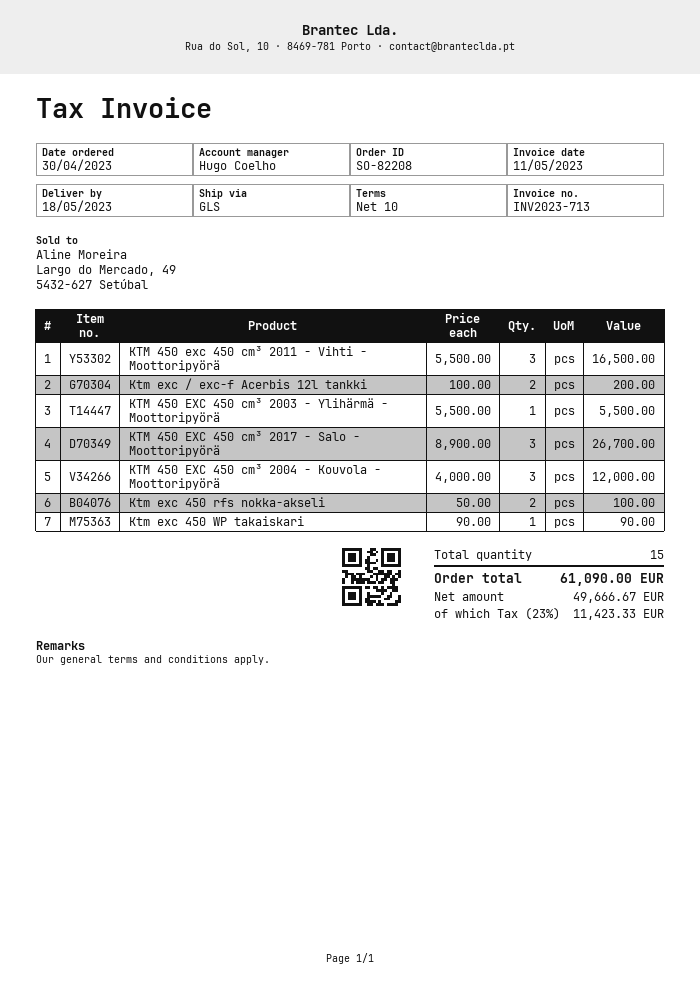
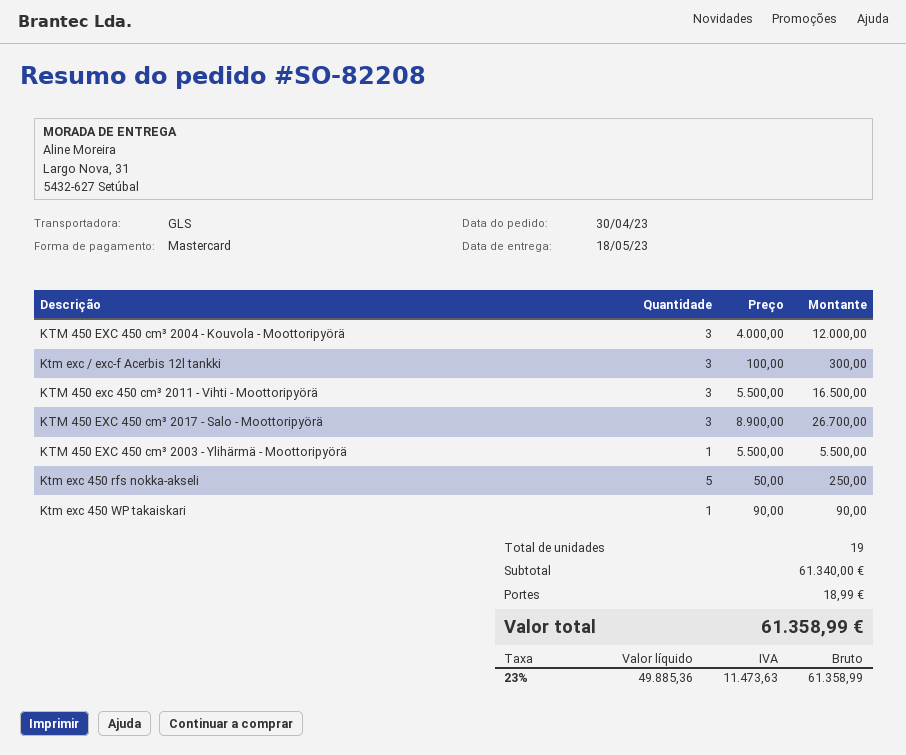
Ktm exc / exc-f Acerbis 12l tankki: 2 x 100.00 = 200.00 -> 3 x 100.00 = 300.00
Ktm exc 450 rfs nokka-akseli: 2 x 50.00 = 100.00 -> 5 x 50.00 = 250.00
total quantity: 15 -> 19
shipping: none -> 18.99
net: 49666.67 -> 49885.36
tax: 23% = 11423.33 -> 23% = 11473.63
total: 61090.00 -> 61358.99

